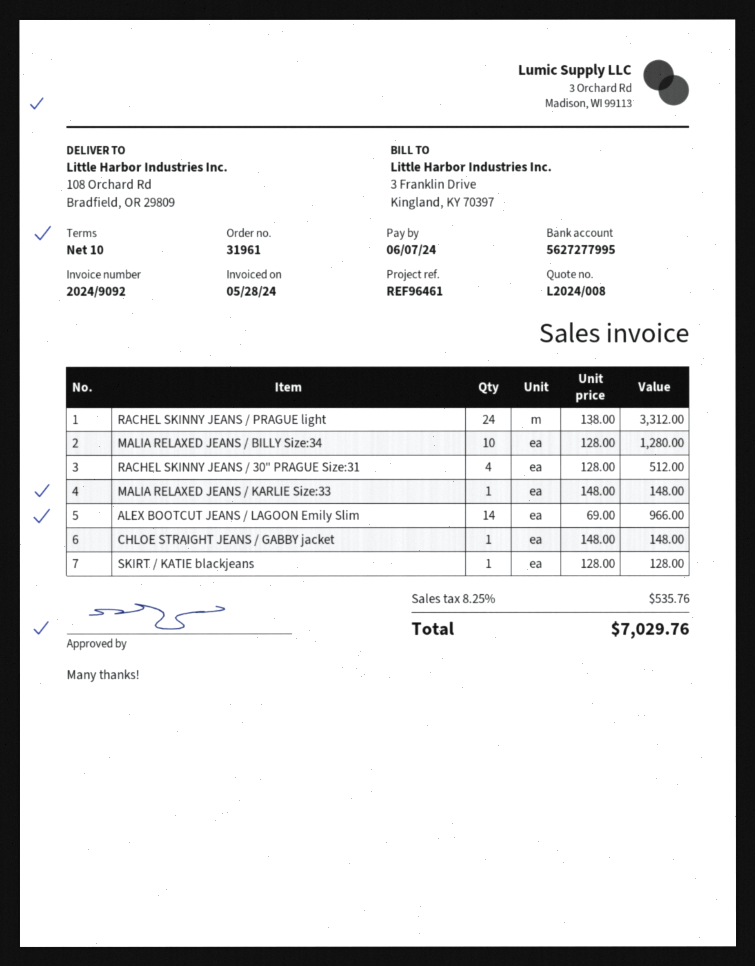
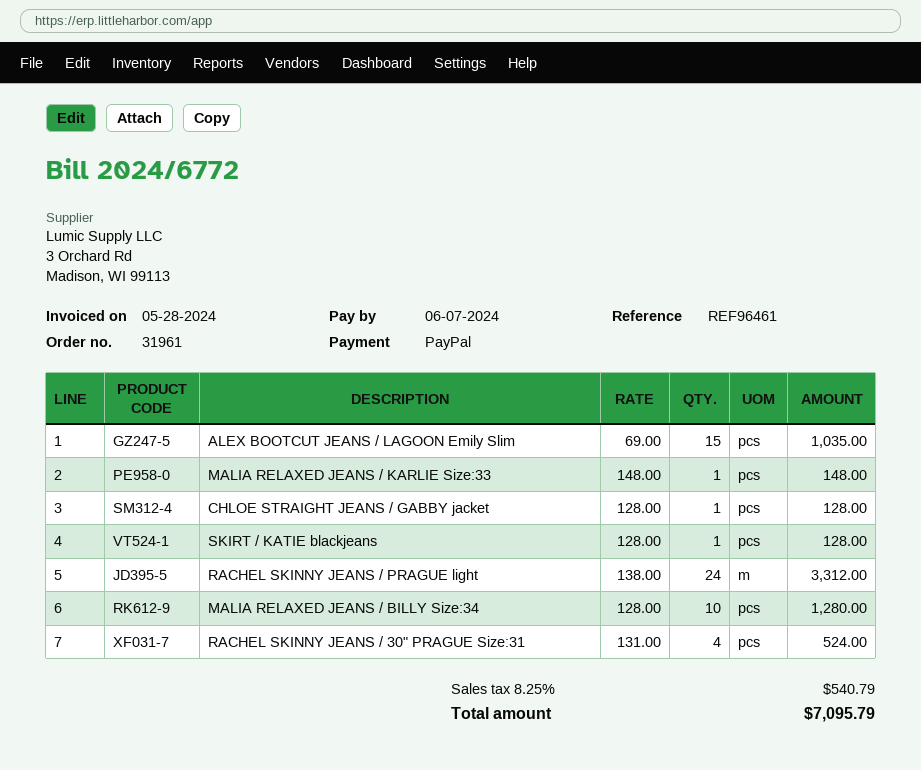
invoice number: 2024/9092 -> 2024/6772
RACHEL SKINNY JEANS / 30" PRAGUE Size:31: 4 x 128.00 = 512.00 -> 4 x 131.00 = 524.00
ALEX BOOTCUT JEANS / LAGOON Emily Slim: 14 x 69.00 = 966.00 -> 15 x 69.00 = 1035.00
CHLOE STRAIGHT JEANS / GABBY jacket: 1 x 148.00 = 148.00 -> 1 x 128.00 = 128.00
tax: 8.25% = 535.76 -> 8.25% = 540.79
total: 7029.76 -> 7095.79

